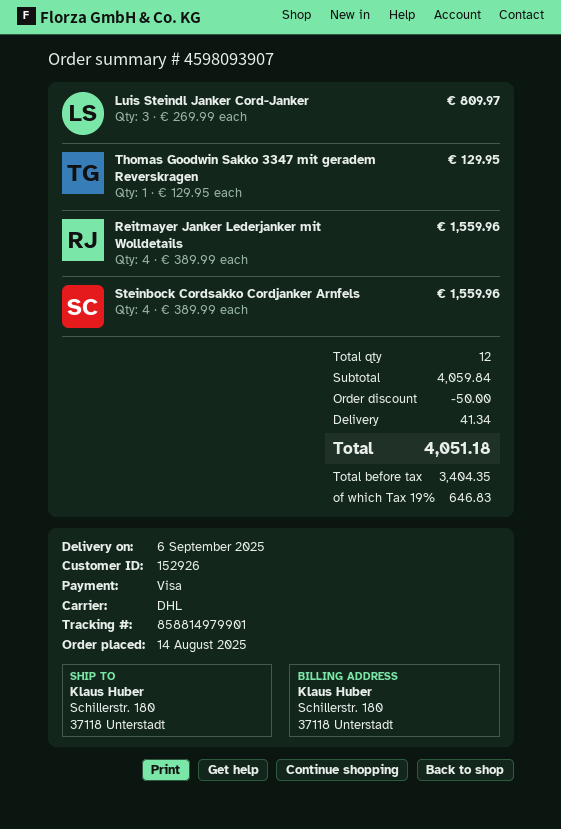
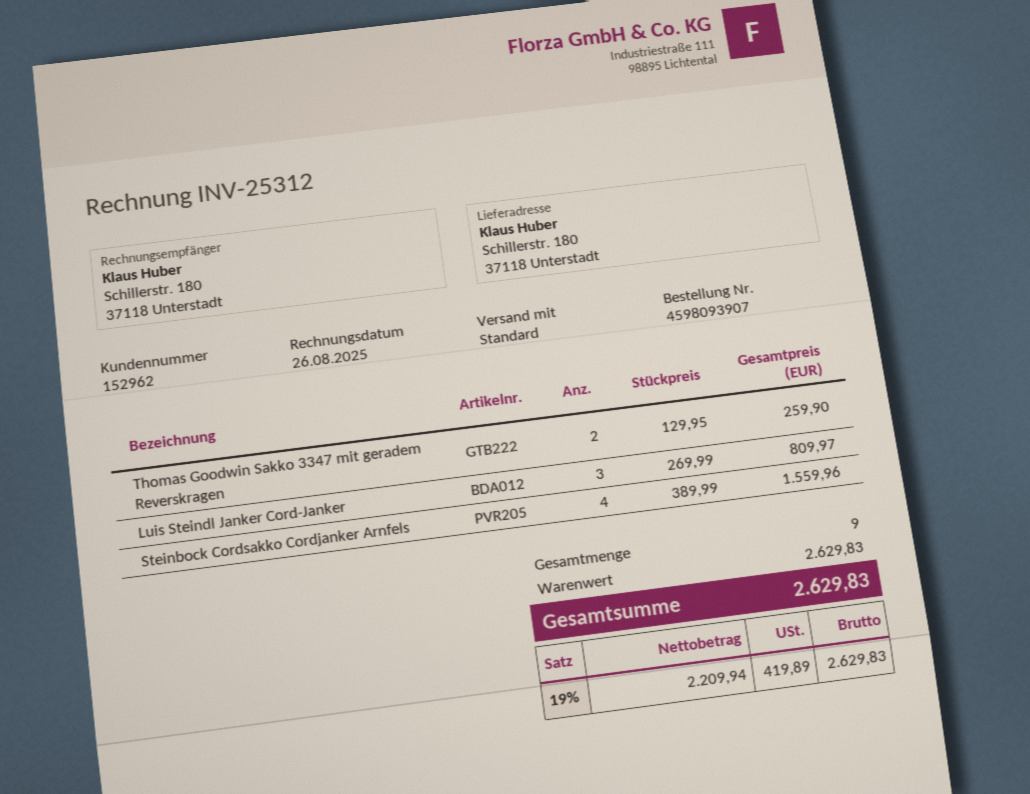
customer number: 152926 -> 152962
shipping method: DHL -> standard
Thomas Goodwin Sakko 3347 mit geradem Reverskragen: 1 x 129.95 = 129.95 -> 2 x 129.95 = 259.90
Reitmayer Janker Lederjanker mit Wolldetails: 4 x 389.99 = 1559.96 -> none
total quantity: 12 -> 9
subtotal: 4059.84 -> 2629.83
discount: 50.00 -> none
shipping: 41.34 -> none
net: 3404.35 -> 2209.94
tax: 19% = 646.83 -> 19% = 419.89
total: 4051.18 -> 2629.83

